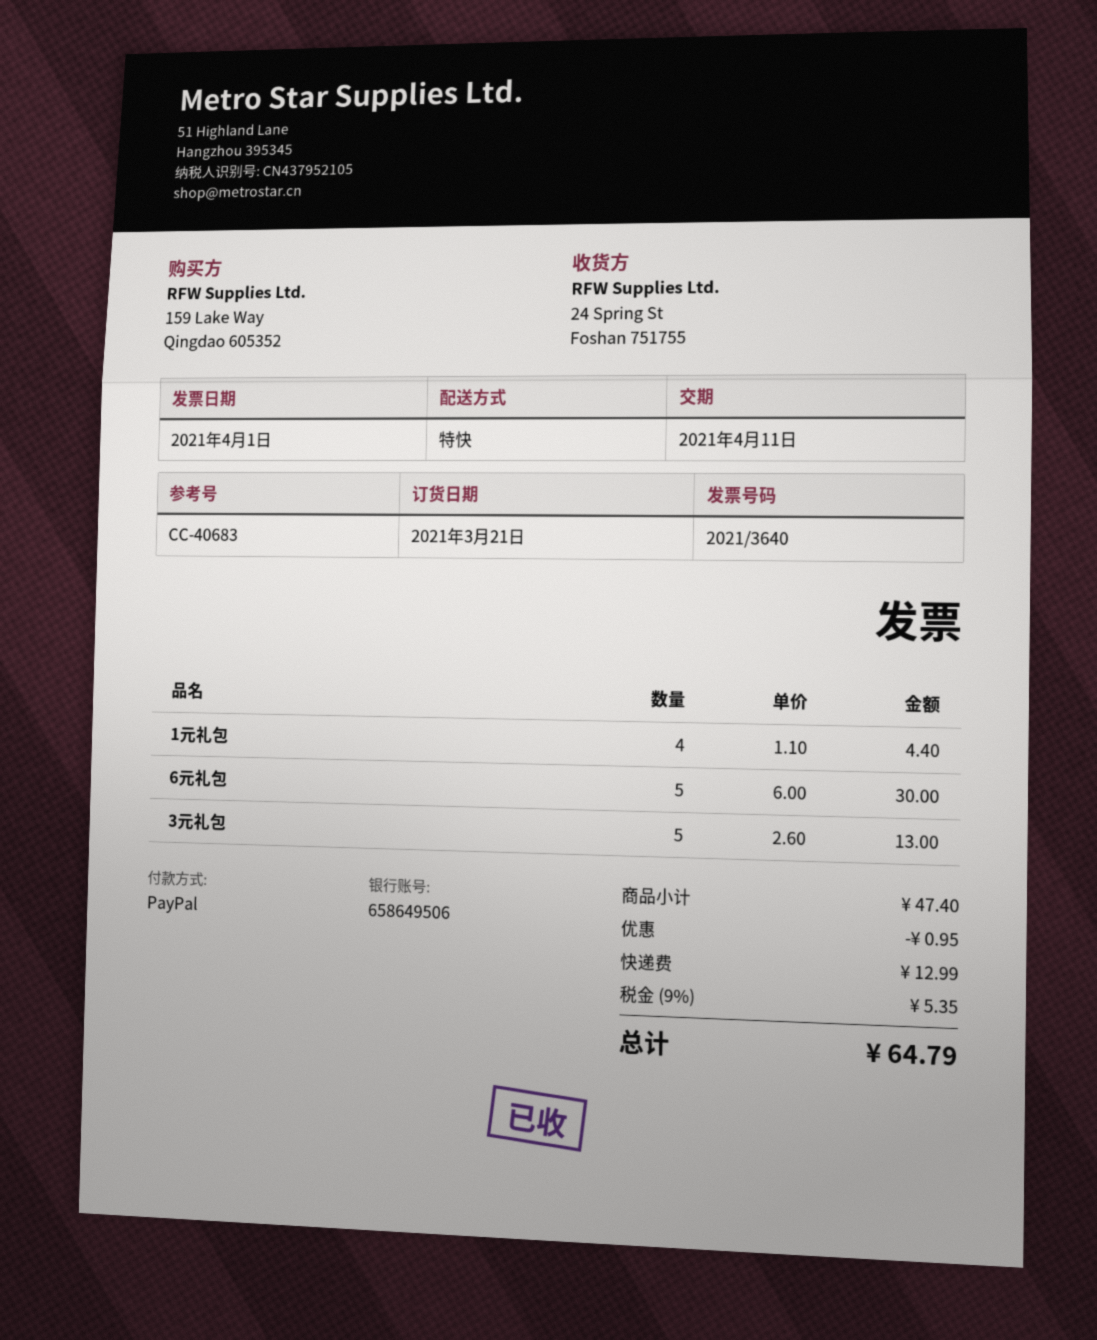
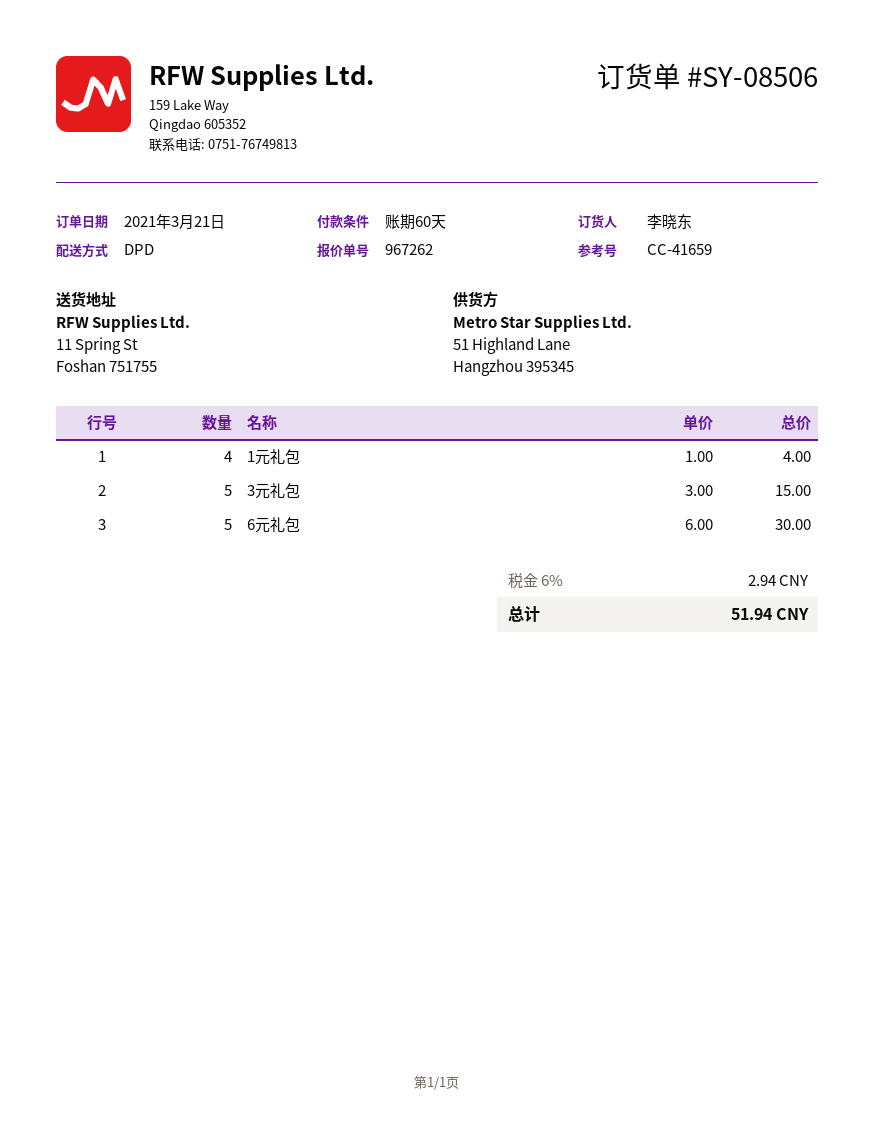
reference: CC-40683 -> CC-41659
shipping method: express -> DPD
ship to: 24 Spring St, Foshan 751755 -> 11 Spring St, Foshan 751755
1元礼包: 4 x 1.10 = 4.40 -> 4 x 1.00 = 4.00
3元礼包: 5 x 2.60 = 13.00 -> 5 x 3.00 = 15.00
discount: 0.95 -> none
shipping: 12.99 -> none
tax: 9% = 5.35 -> 6% = 2.94
total: 64.79 -> 51.94

